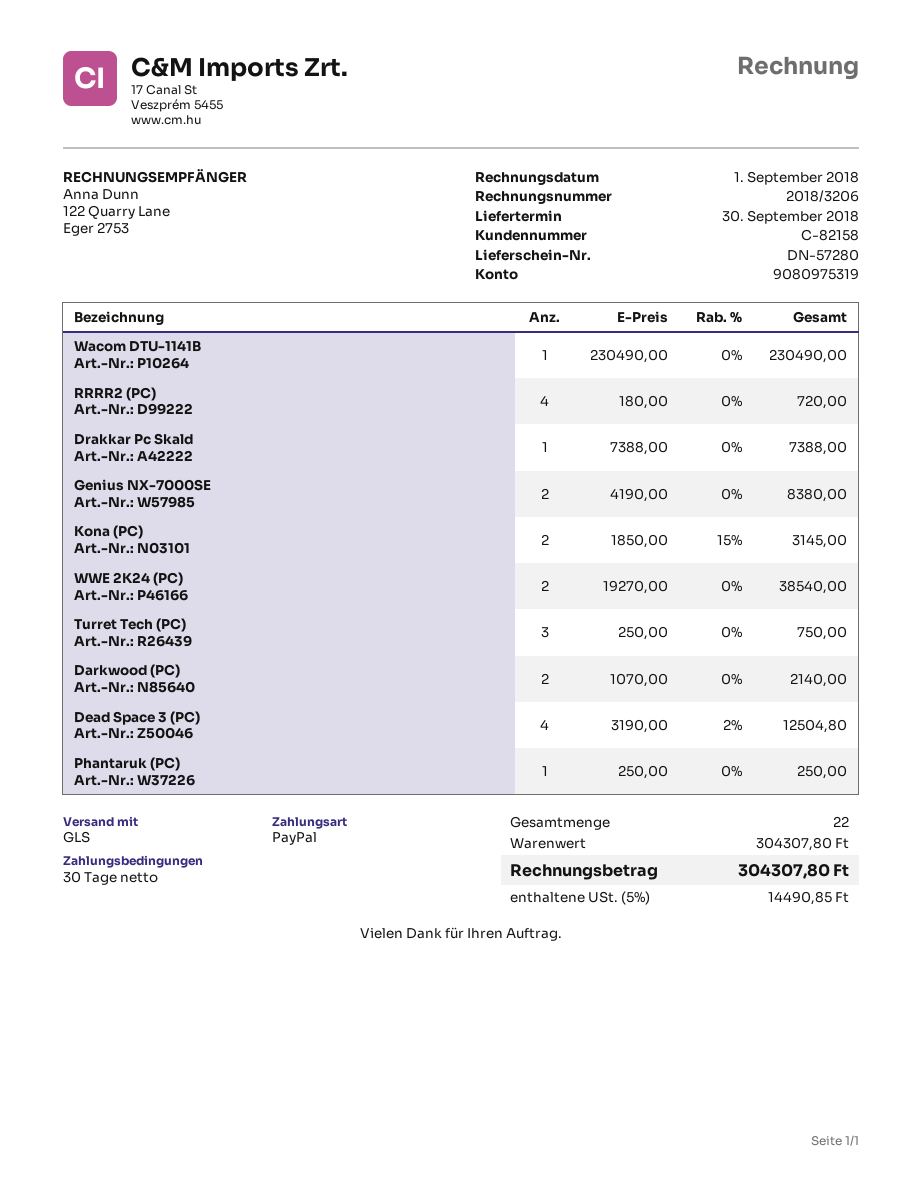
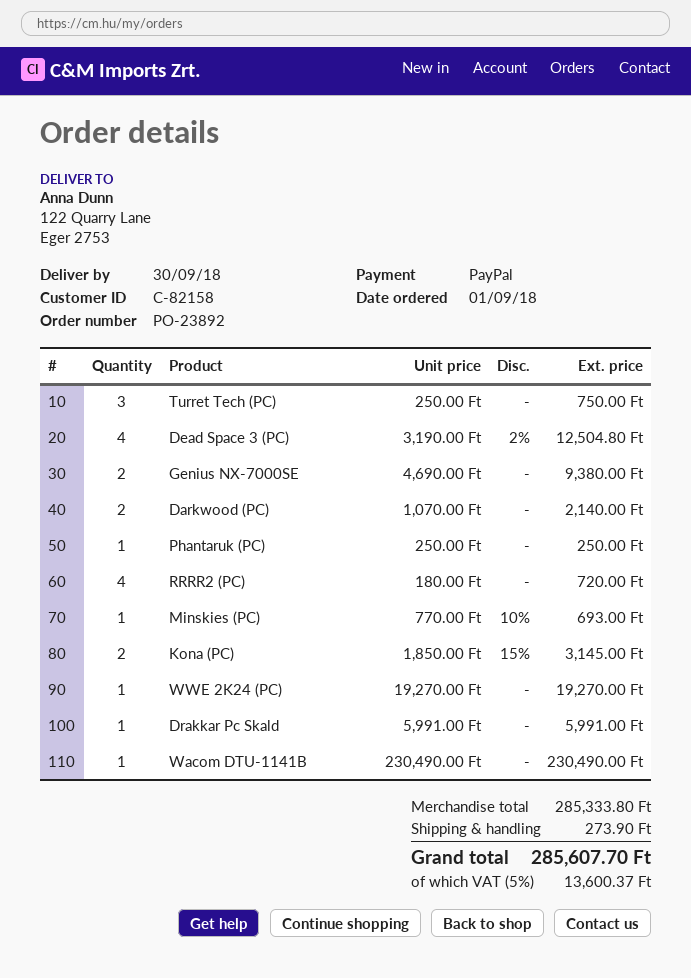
Drakkar Pc Skald: 1 x 7388.00 = 7388.00 -> 1 x 5991.00 = 5991.00
Genius NX-7000SE: 2 x 4190.00 = 8380.00 -> 2 x 4690.00 = 9380.00
WWE 2K24 (PC): 2 x 19270.00 = 38540.00 -> 1 x 19270.00 = 19270.00
Minskies (PC): none -> 1 x 770.00 - 10% = 693.00
subtotal: 304307.80 -> 285333.80
shipping: none -> 273.90
tax: 5% = 14490.85 -> 5% = 13600.37
total: 304307.80 -> 285607.70

